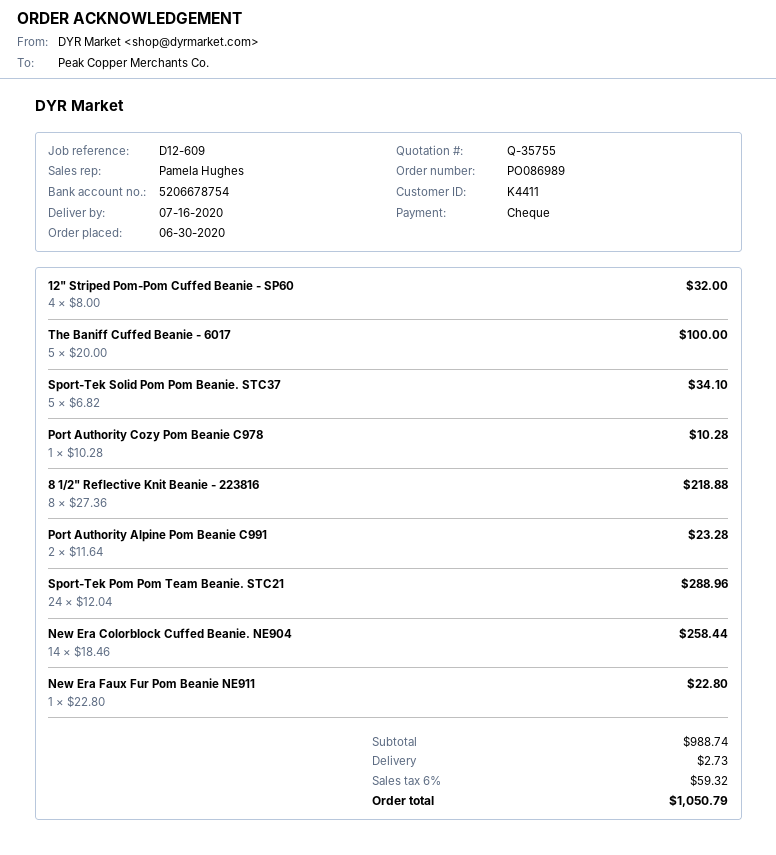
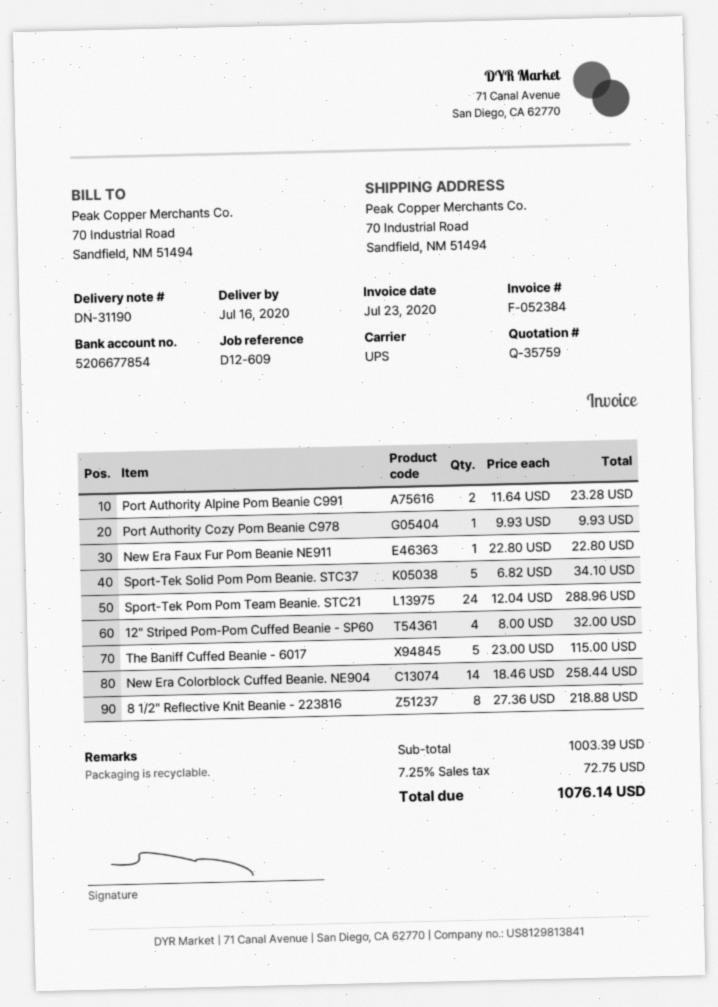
quote number: Q-35755 -> Q-35759
bank account: 5206678754 -> 5206677854
The Baniff Cuffed Beanie - 6017: 5 x 20.00 = 100.00 -> 5 x 23.00 = 115.00
Port Authority Cozy Pom Beanie C978: 1 x 10.28 = 10.28 -> 1 x 9.93 = 9.93
subtotal: 988.74 -> 1003.39
shipping: 2.73 -> none
tax: 6% = 59.32 -> 7.25% = 72.75
total: 1050.79 -> 1076.14

